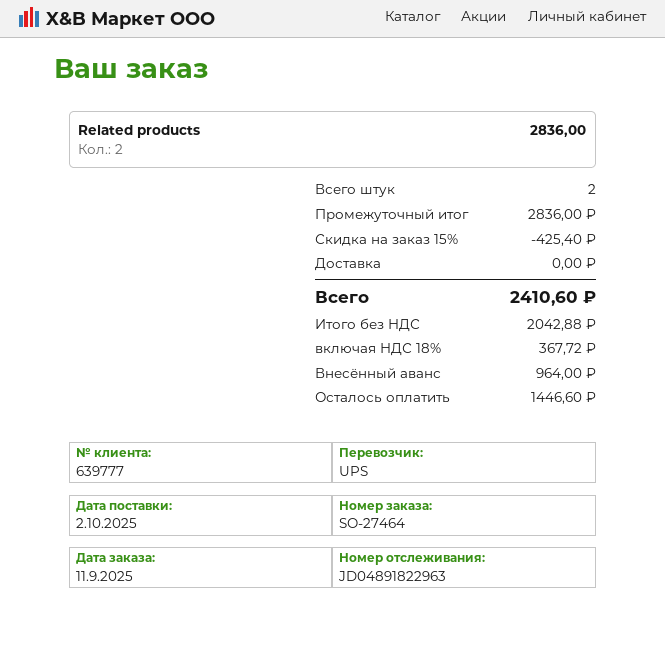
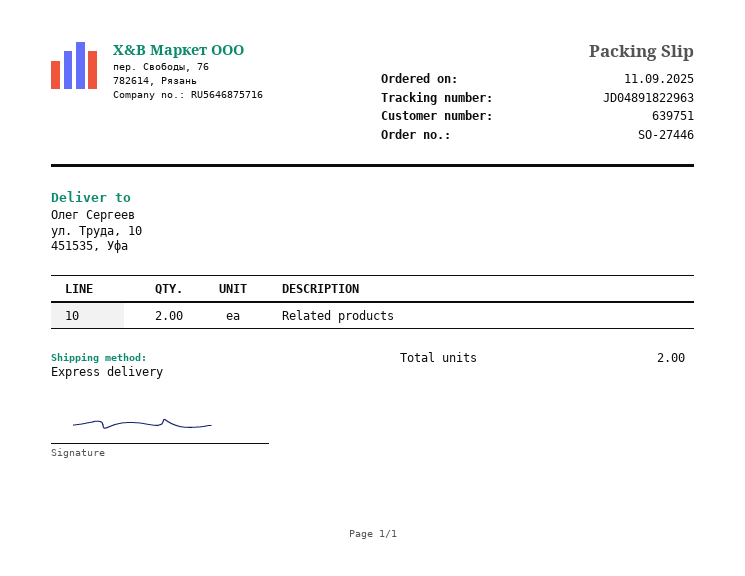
order number: SO-27464 -> SO-27446
customer number: 639777 -> 639751
shipping method: UPS -> express

